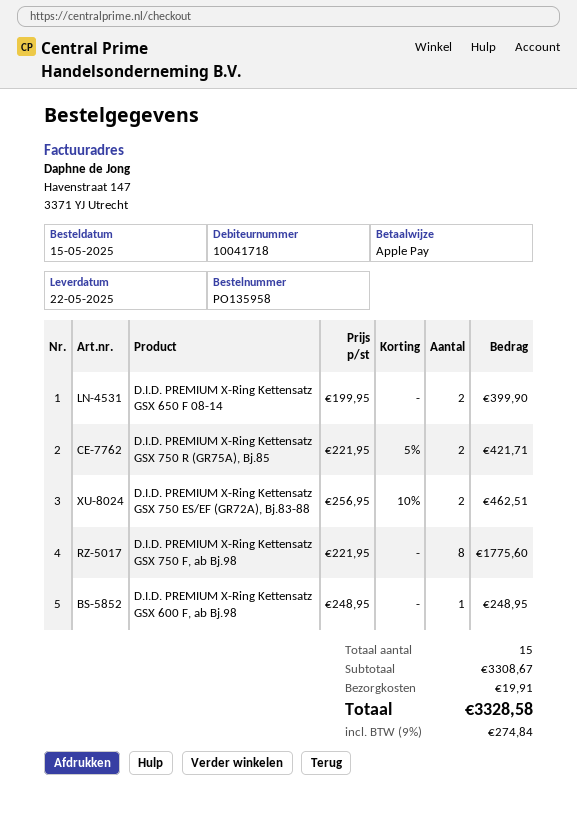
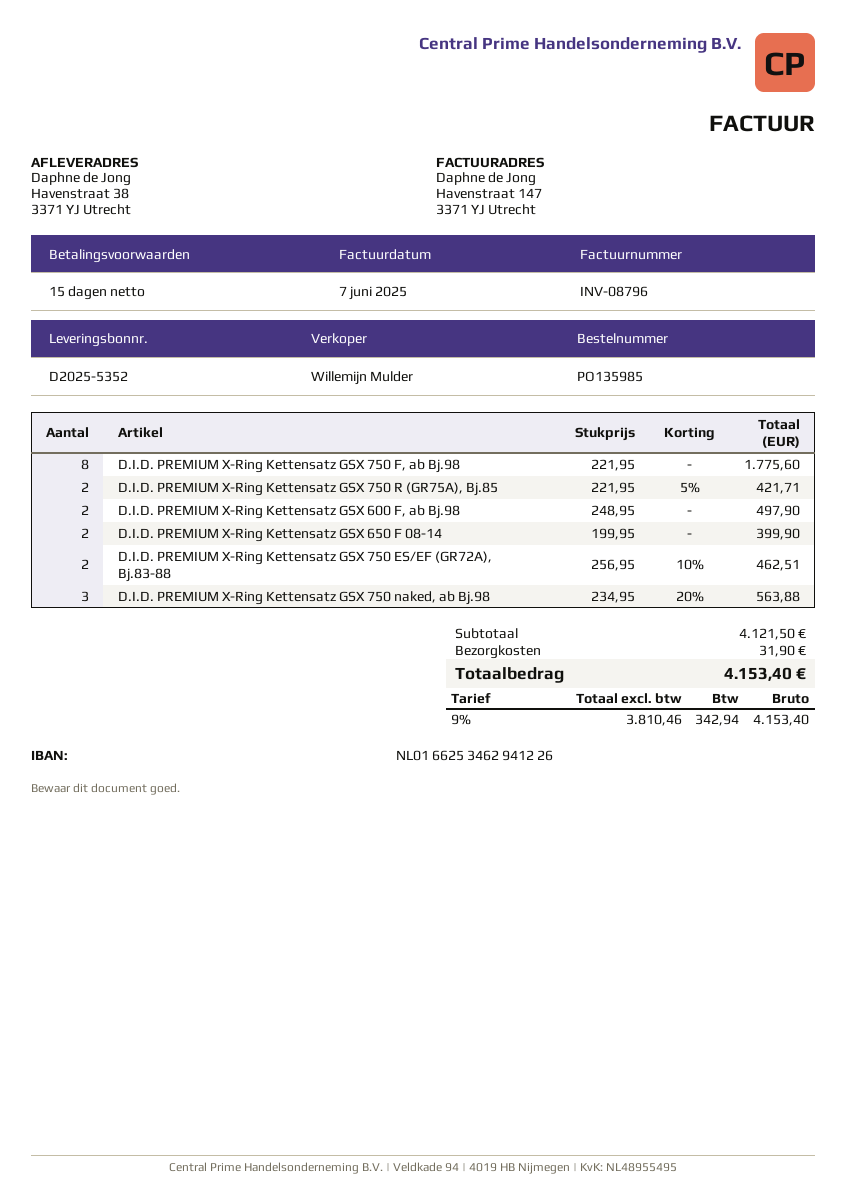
order number: PO135958 -> PO135985
D.I.D. PREMIUM X-Ring Kettensatz GSX 600 F, ab Bj.98: 1 x 248.95 = 248.95 -> 2 x 248.95 = 497.90
D.I.D. PREMIUM X-Ring Kettensatz GSX 750 naked, ab Bj.98: none -> 3 x 234.95 - 20% = 563.88
subtotal: 3308.67 -> 4121.50
shipping: 19.91 -> 31.90
tax: 9% = 274.84 -> 9% = 342.94
total: 3328.58 -> 4153.40

